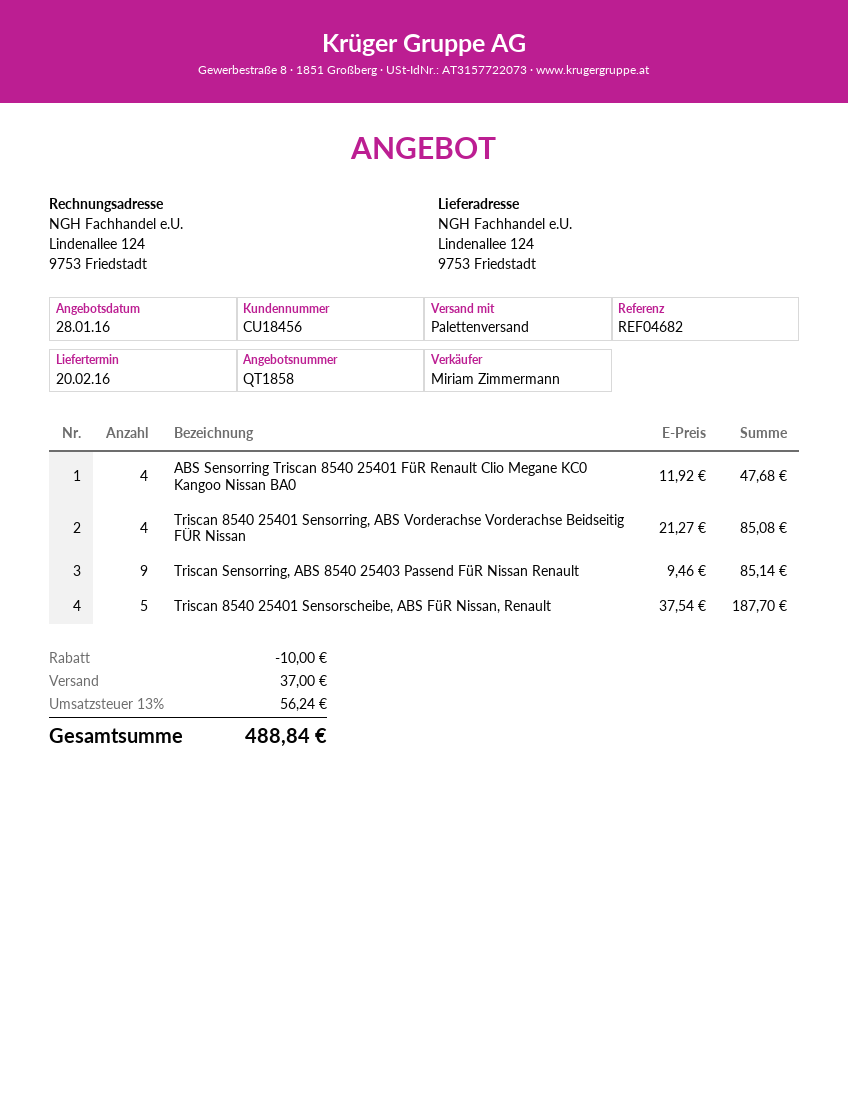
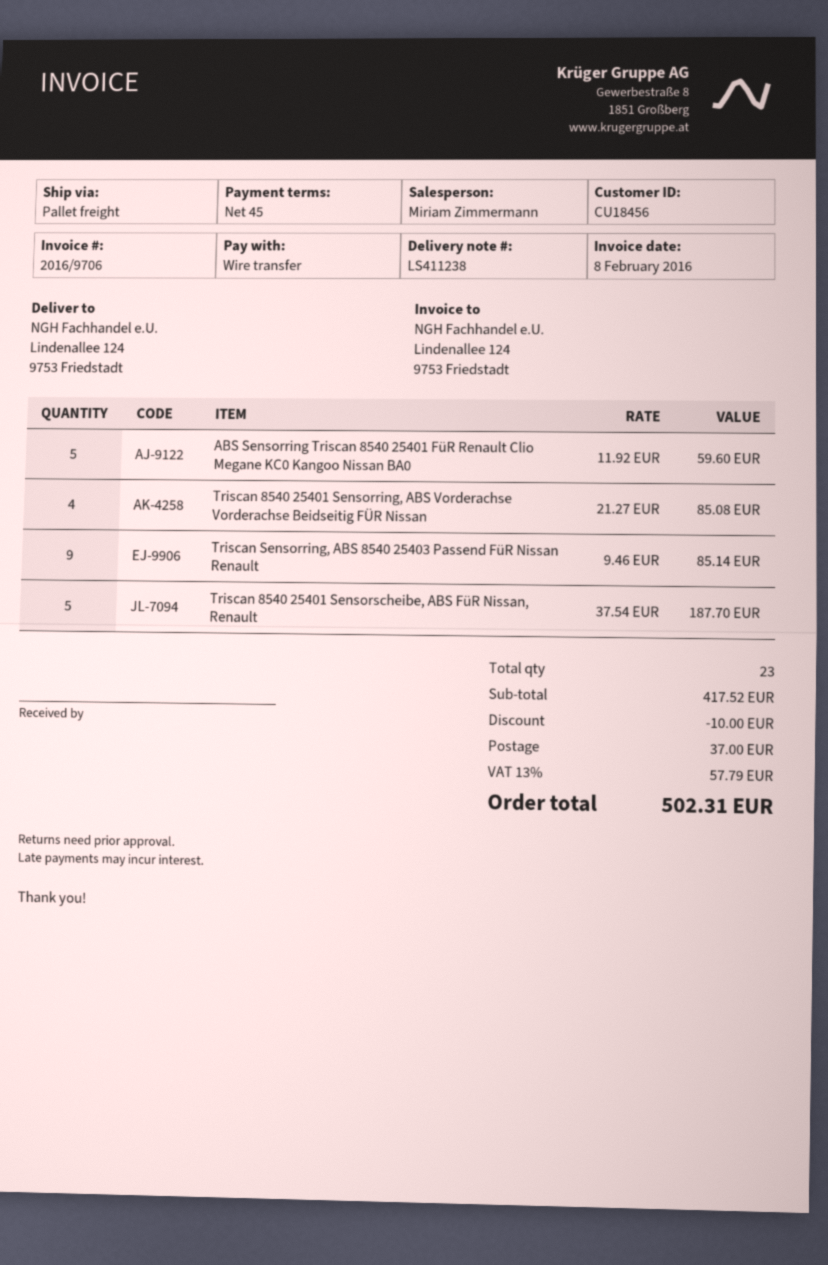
ABS Sensorring Triscan 8540 25401 FüR Renault Clio Megane KC0 Kangoo Nissan BA0: 4 x 11.92 = 47.68 -> 5 x 11.92 = 59.60
tax: 13% = 56.24 -> 13% = 57.79
total: 488.84 -> 502.31

